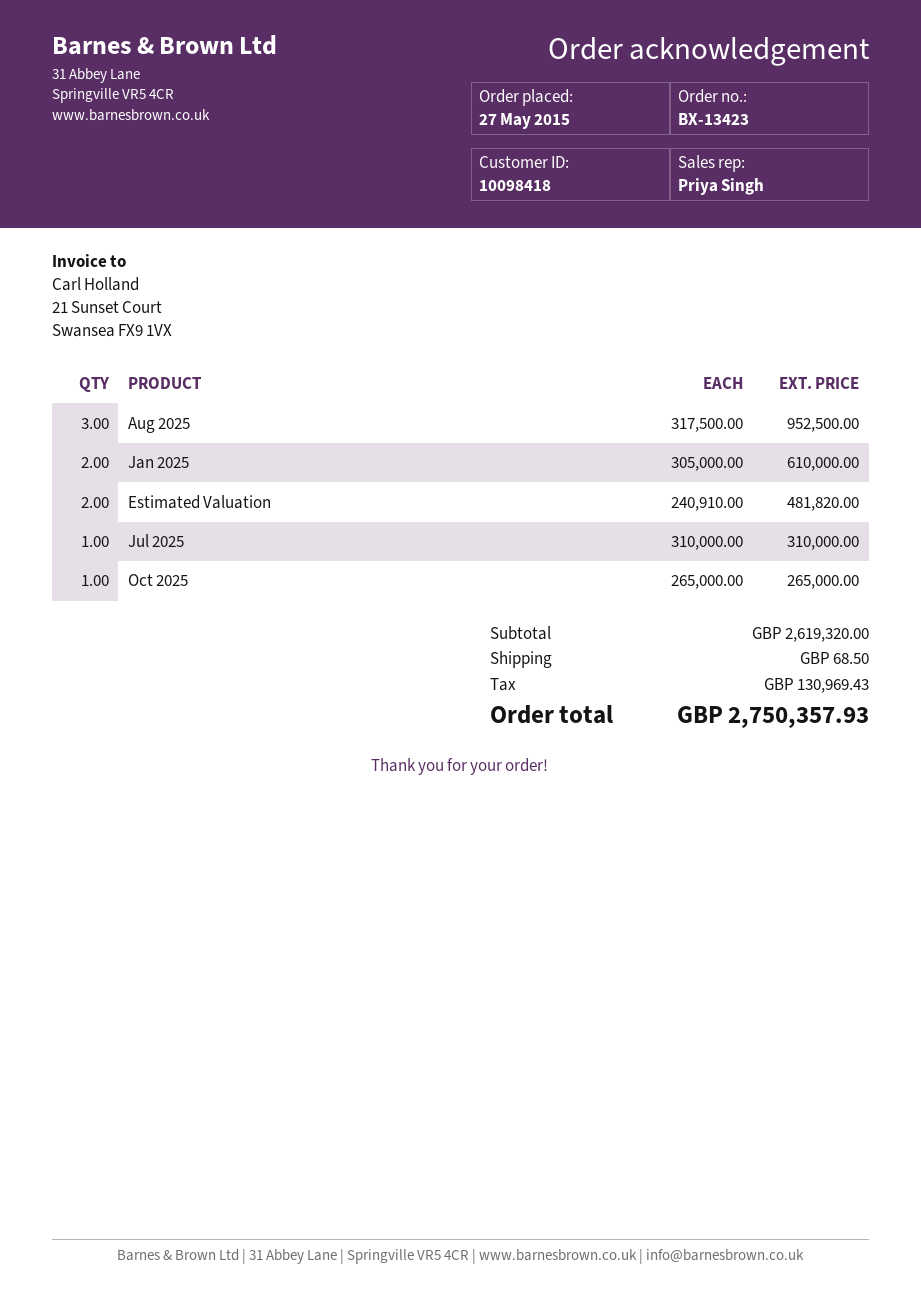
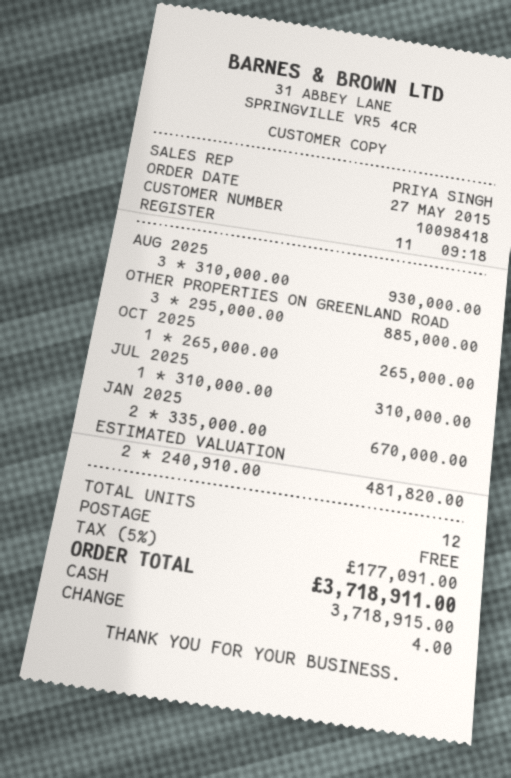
Aug 2025: 3 x 317500.00 = 952500.00 -> 3 x 310000.00 = 930000.00
Jan 2025: 2 x 305000.00 = 610000.00 -> 2 x 335000.00 = 670000.00
OTHER PROPERTIES ON GREENLAND ROAD: none -> 3 x 295000.00 = 885000.00
shipping: 68.50 -> 0.00
tax: 130969.43 -> 177091.00
total: 2750357.93 -> 3718911.00

